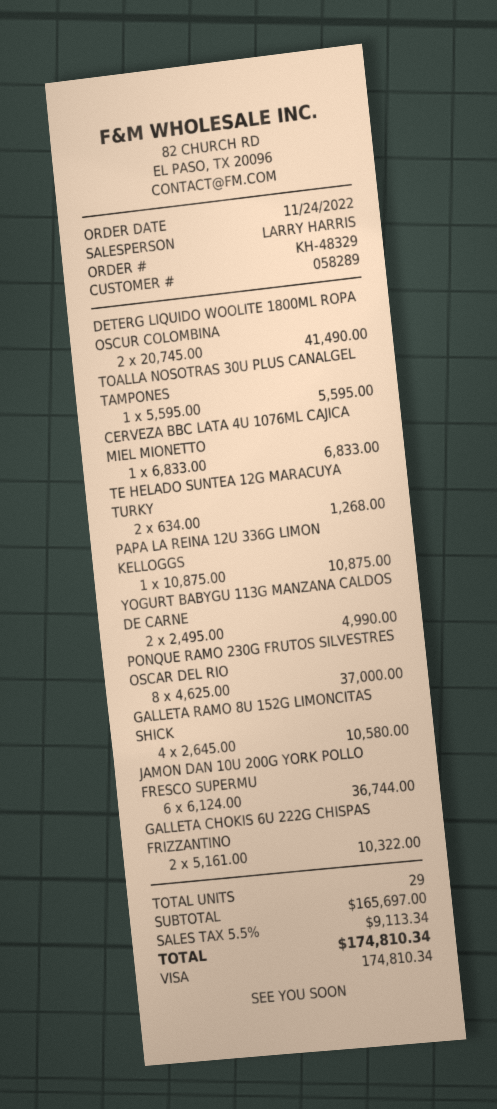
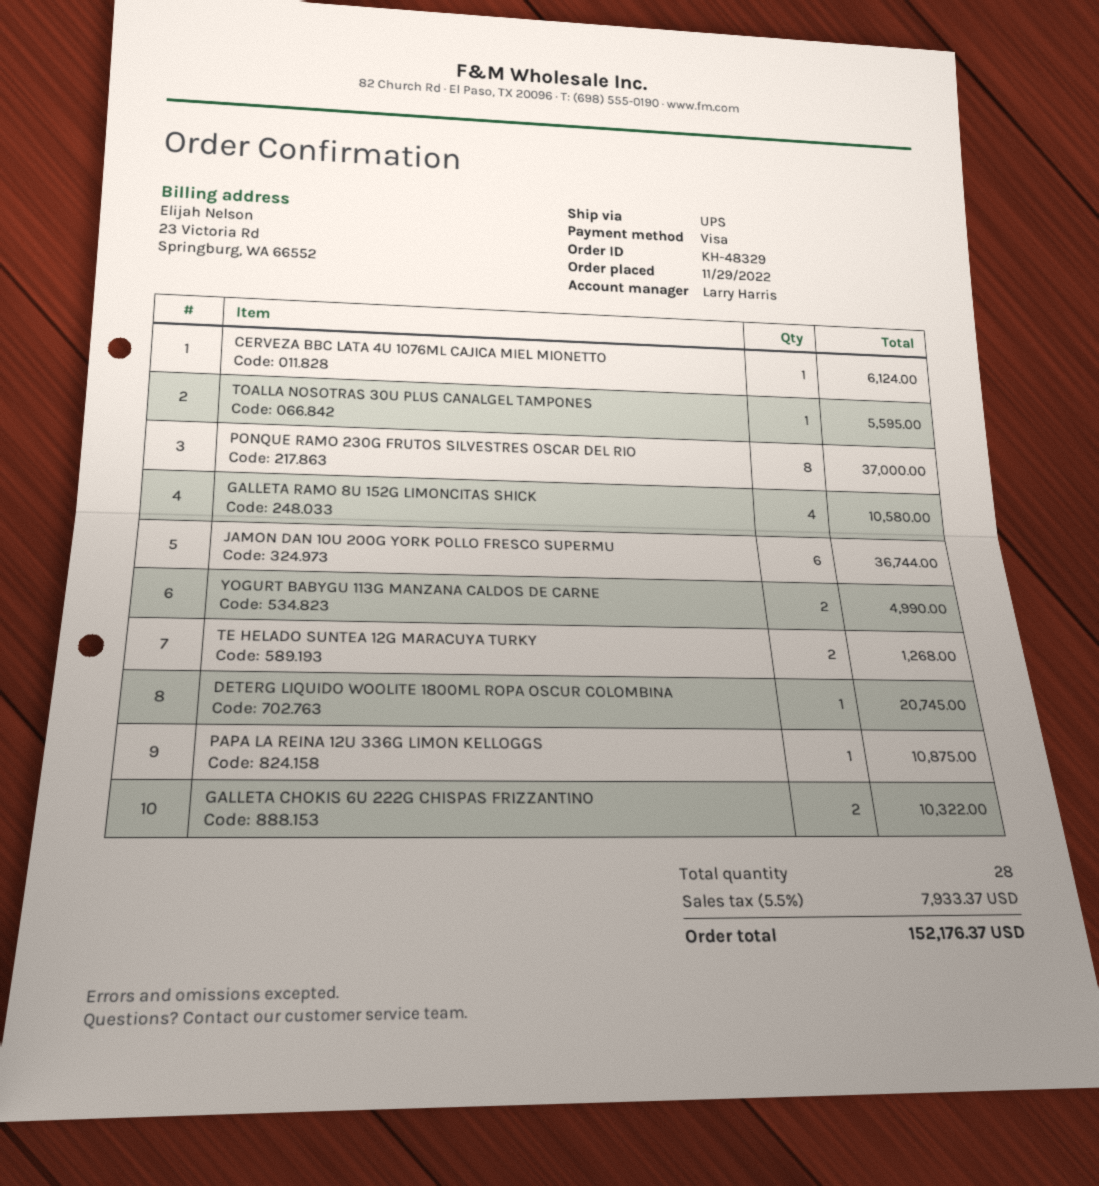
order date: 2022-11-24 -> 2022-11-29
DETERG LIQUIDO WOOLITE 1800ML ROPA OSCUR COLOMBINA: 2 for 41490.00 -> 1 for 20745.00
CERVEZA BBC LATA 4U 1076ML CAJICA MIEL MIONETTO: 1 for 6833.00 -> 1 for 6124.00
total quantity: 29 -> 28
tax: 5.5% = 9113.34 -> 5.5% = 7933.37
total: 174810.34 -> 152176.37

